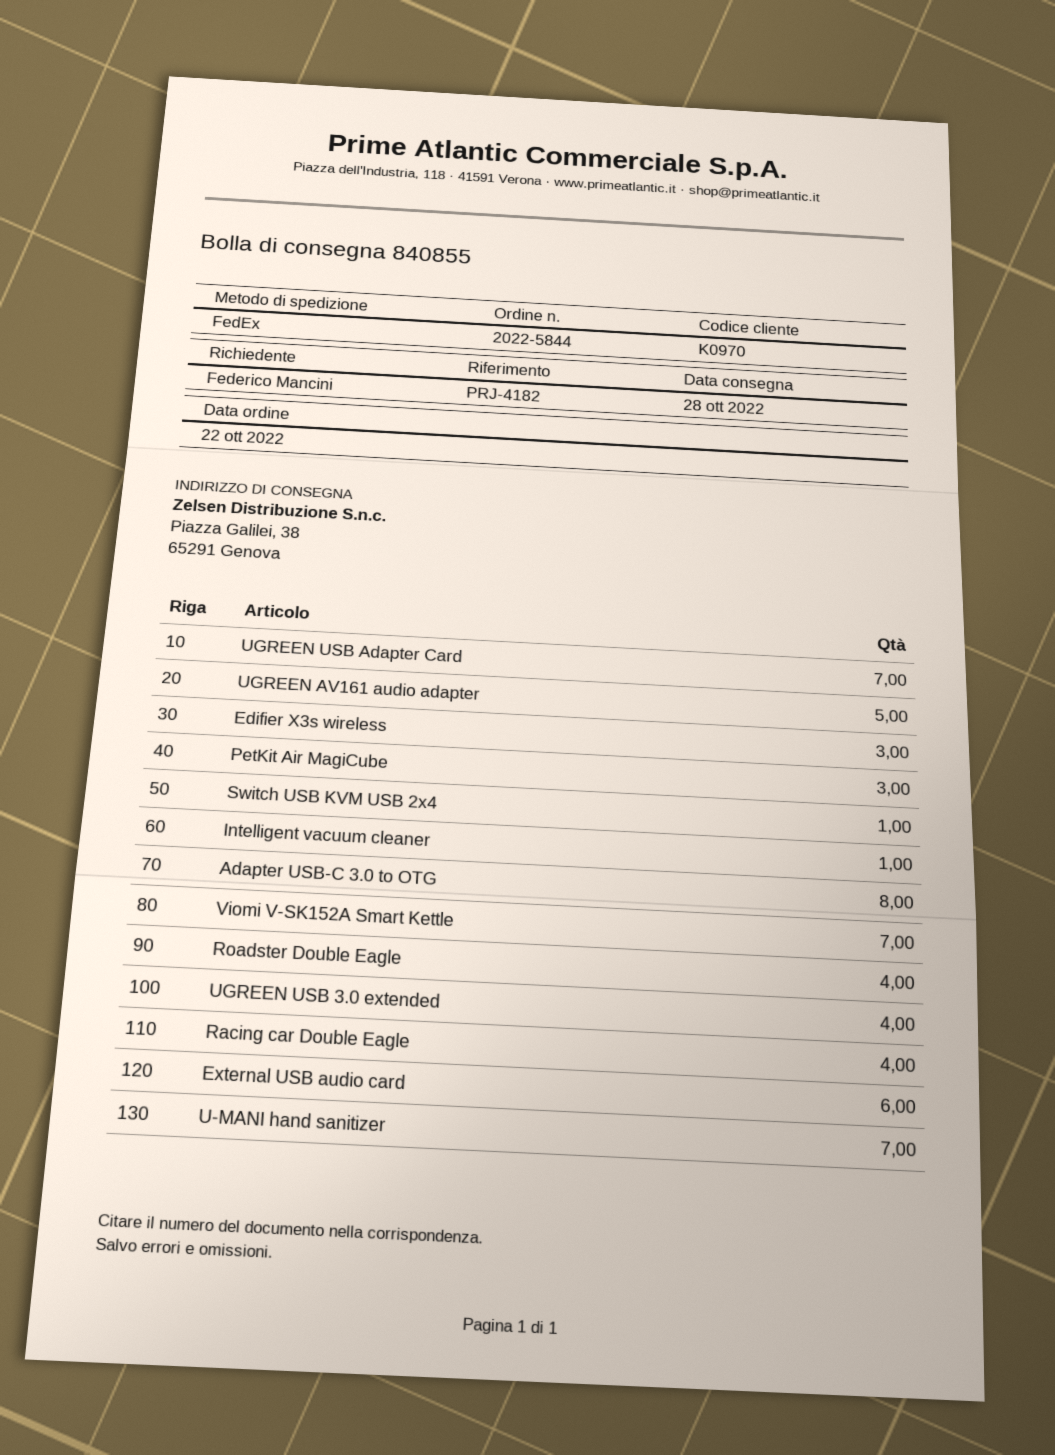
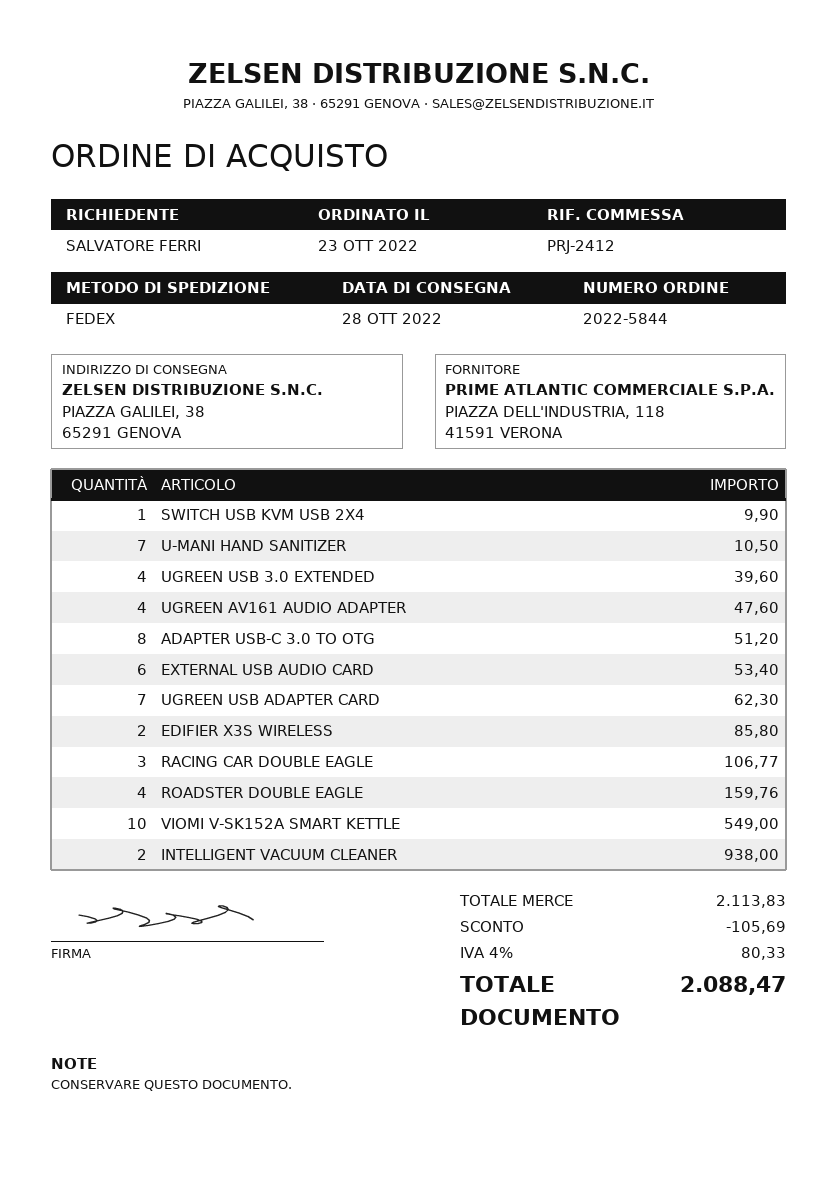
order date: 2022-10-22 -> 2022-10-23
reference: PRJ-4182 -> PRJ-2412
ordered by: Federico Mancini -> SALVATORE FERRI
UGREEN AV161 audio adapter: 5 -> 4
Edifier X3s wireless: 3 -> 2
PetKit Air MagiCube: 3 -> none
Intelligent vacuum cleaner: 1 -> 2
Viomi V-SK152A Smart Kettle: 7 -> 10
Racing car Double Eagle: 4 -> 3

